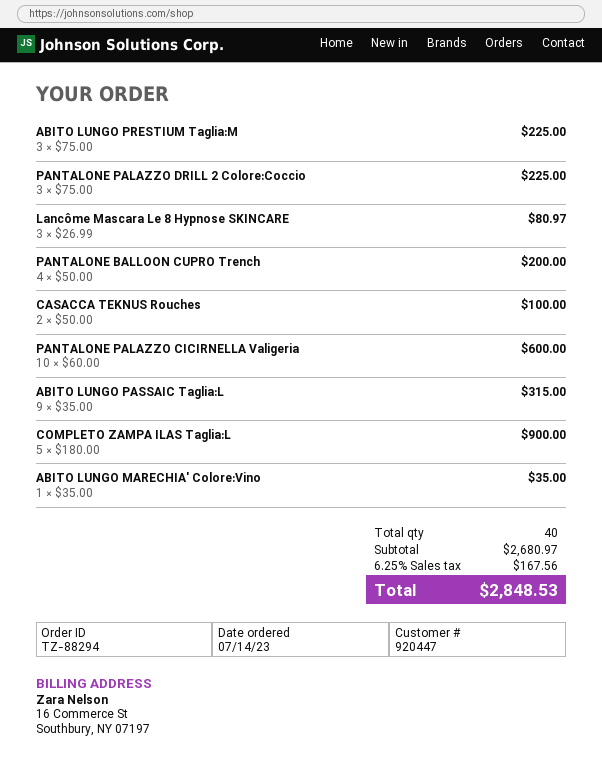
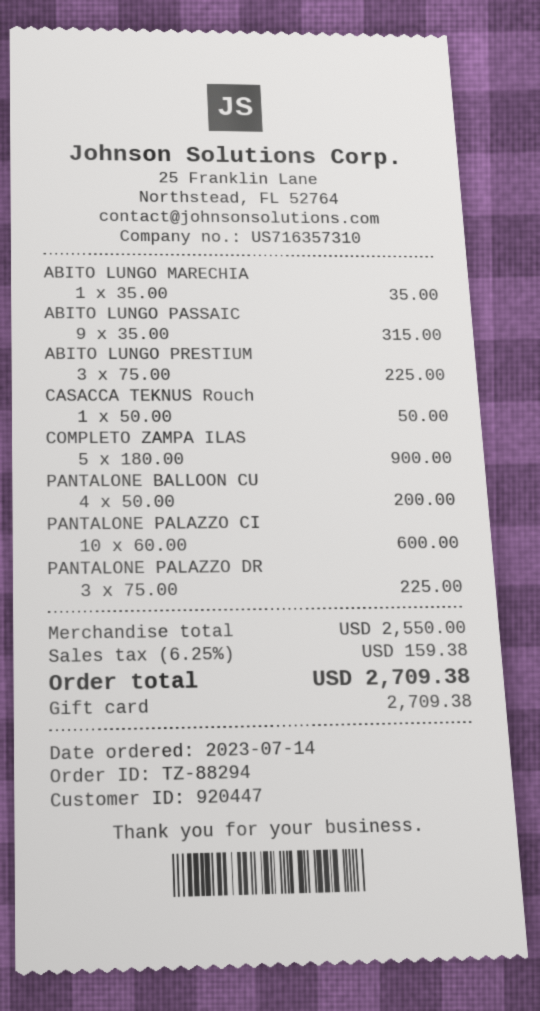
Lancôme Mascara Le 8 Hypnose SKINCARE: 3 x 26.99 = 80.97 -> none
CASACCA TEKNUS Rouches: 2 x 50.00 = 100.00 -> 1 x 50.00 = 50.00
subtotal: 2680.97 -> 2550.00
tax: 6.25% = 167.56 -> 6.25% = 159.38
total: 2848.53 -> 2709.38

